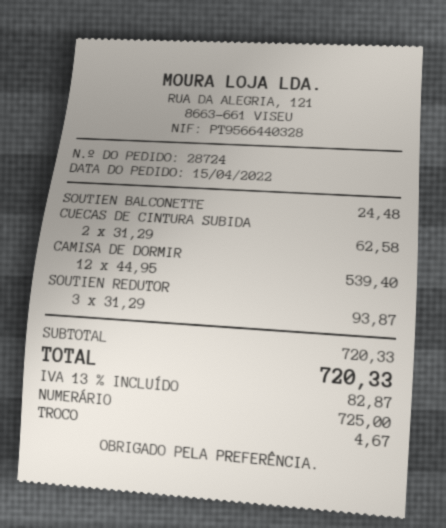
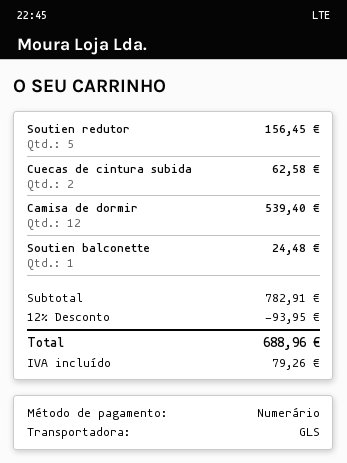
SOUTIEN REDUTOR: 3 for 93.87 -> 5 for 156.45
subtotal: 720.33 -> 782.91
discount: none -> 12% = 93.95
tax: 82.87 -> 79.26
total: 720.33 -> 688.96

